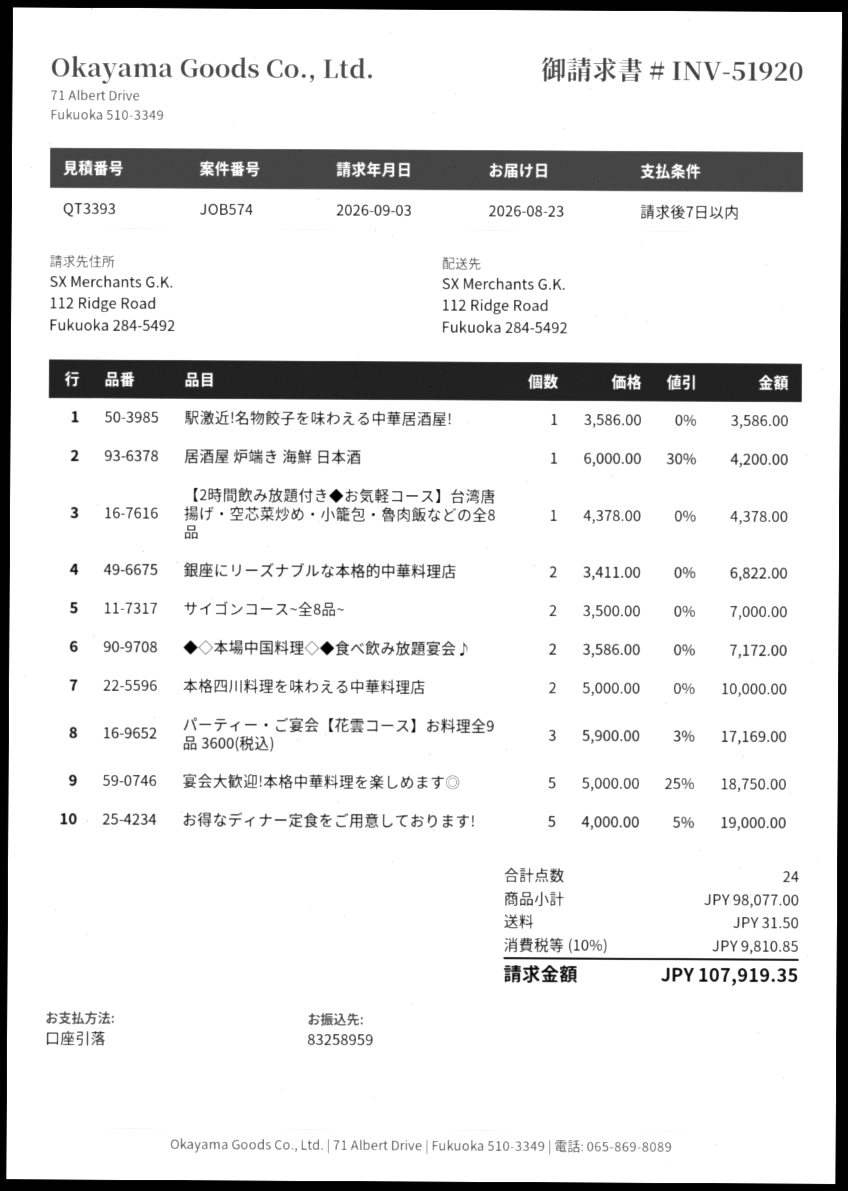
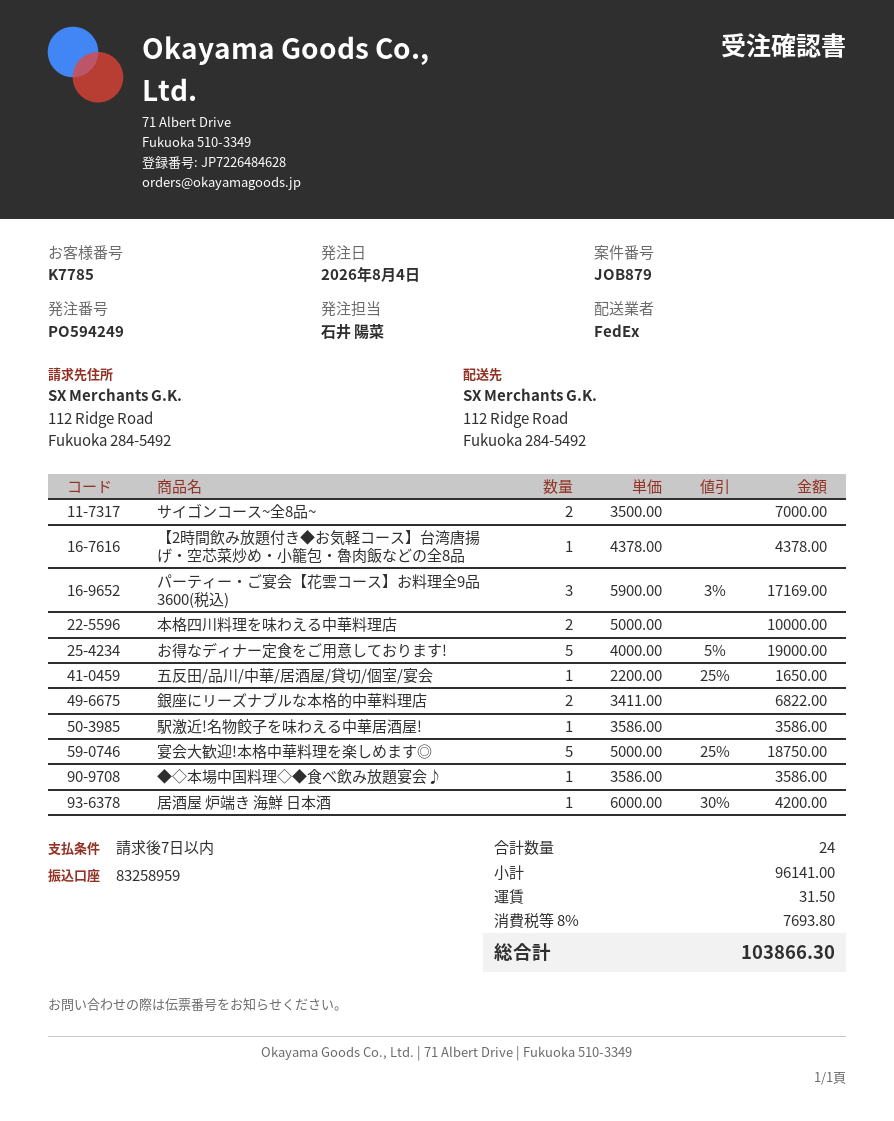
reference: JOB574 -> JOB879
◆◇本場中国料理◇◆食べ飲み放題宴会♪: 2 x 3586.00 = 7172.00 -> 1 x 3586.00 = 3586.00
五反田/品川/中華/居酒屋/貸切/個室/宴会: none -> 1 x 2200.00 - 25% = 1650.00
subtotal: 98077.00 -> 96141.00
tax: 10% = 9810.85 -> 8% = 7693.80
total: 107919.35 -> 103866.30

